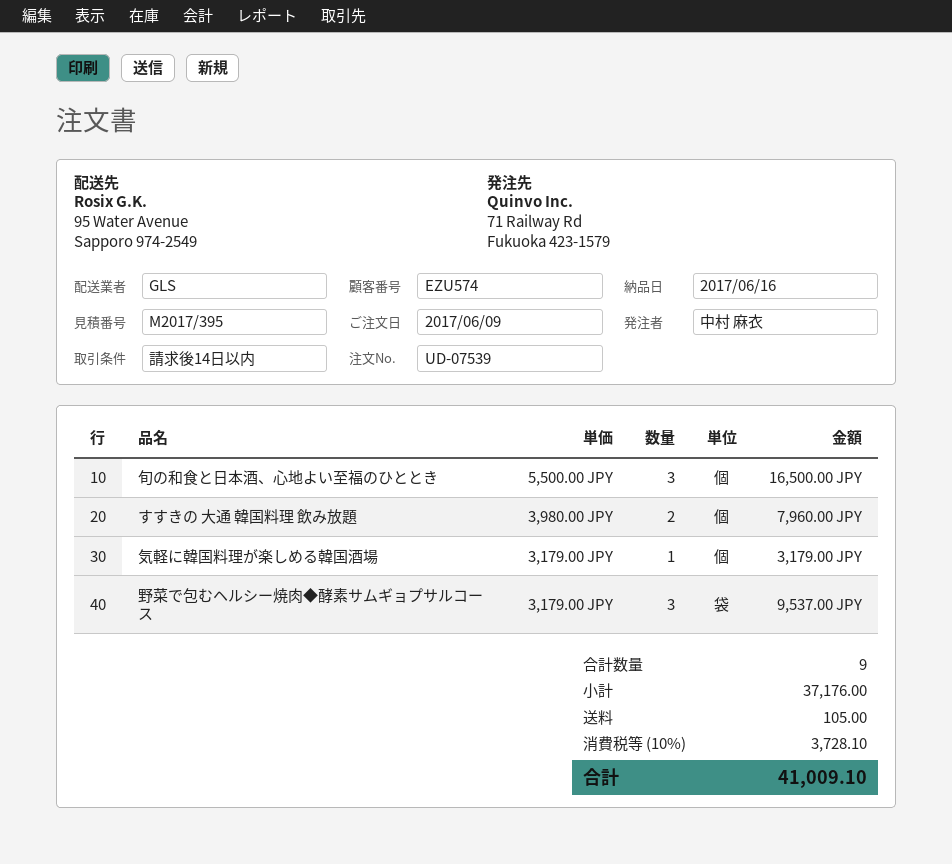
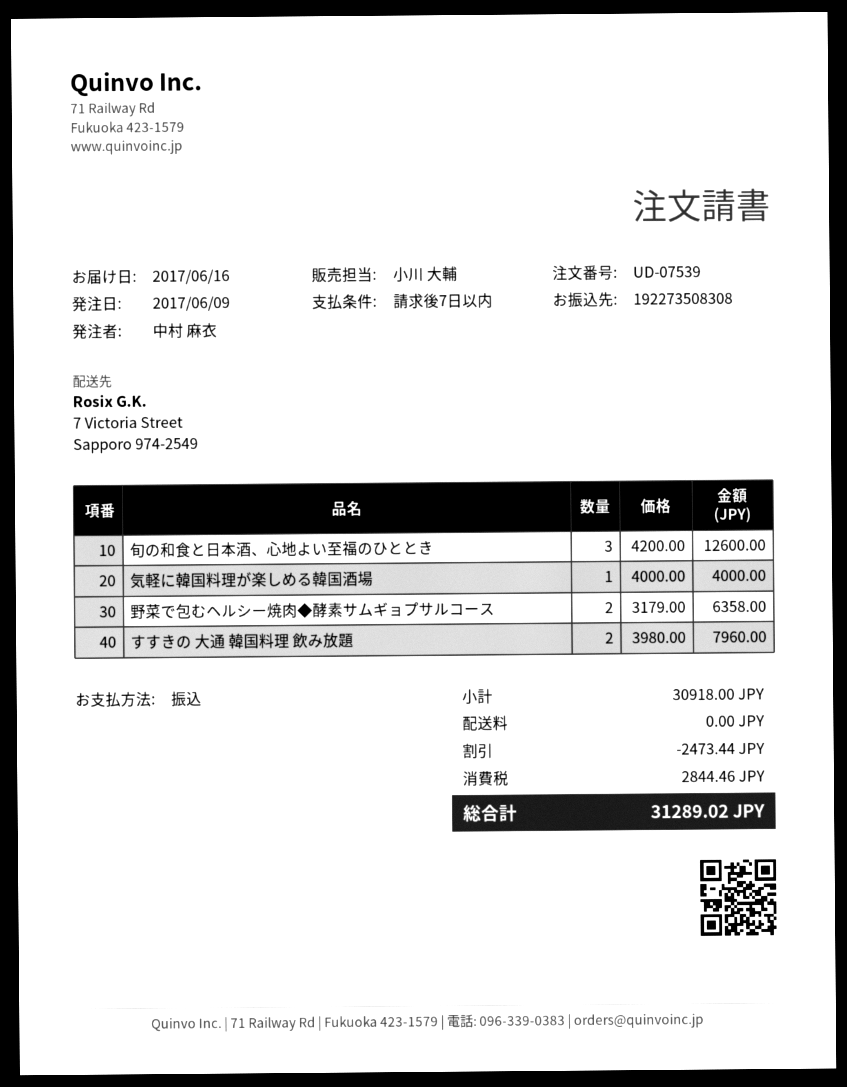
payment terms: 14 days -> 7 days
ship to: 95 Water Avenue, Sapporo 974-2549 -> 7 Victoria Street, Sapporo 974-2549
旬の和食と日本酒、心地よい至福のひととき: 3 x 5500.00 = 16500.00 -> 3 x 4200.00 = 12600.00
気軽に韓国料理が楽しめる韓国酒場: 1 x 3179.00 = 3179.00 -> 1 x 4000.00 = 4000.00
野菜で包むヘルシー焼肉◆酵素サムギョプサルコース: 3 x 3179.00 = 9537.00 -> 2 x 3179.00 = 6358.00
subtotal: 37176.00 -> 30918.00
discount: none -> 2473.44
shipping: 105.00 -> 0.00
tax: 3728.10 -> 2844.46
total: 41009.10 -> 31289.02

